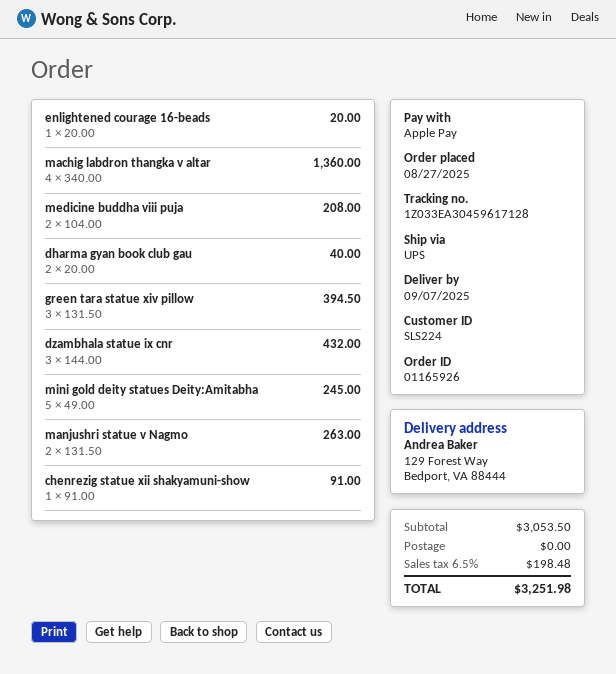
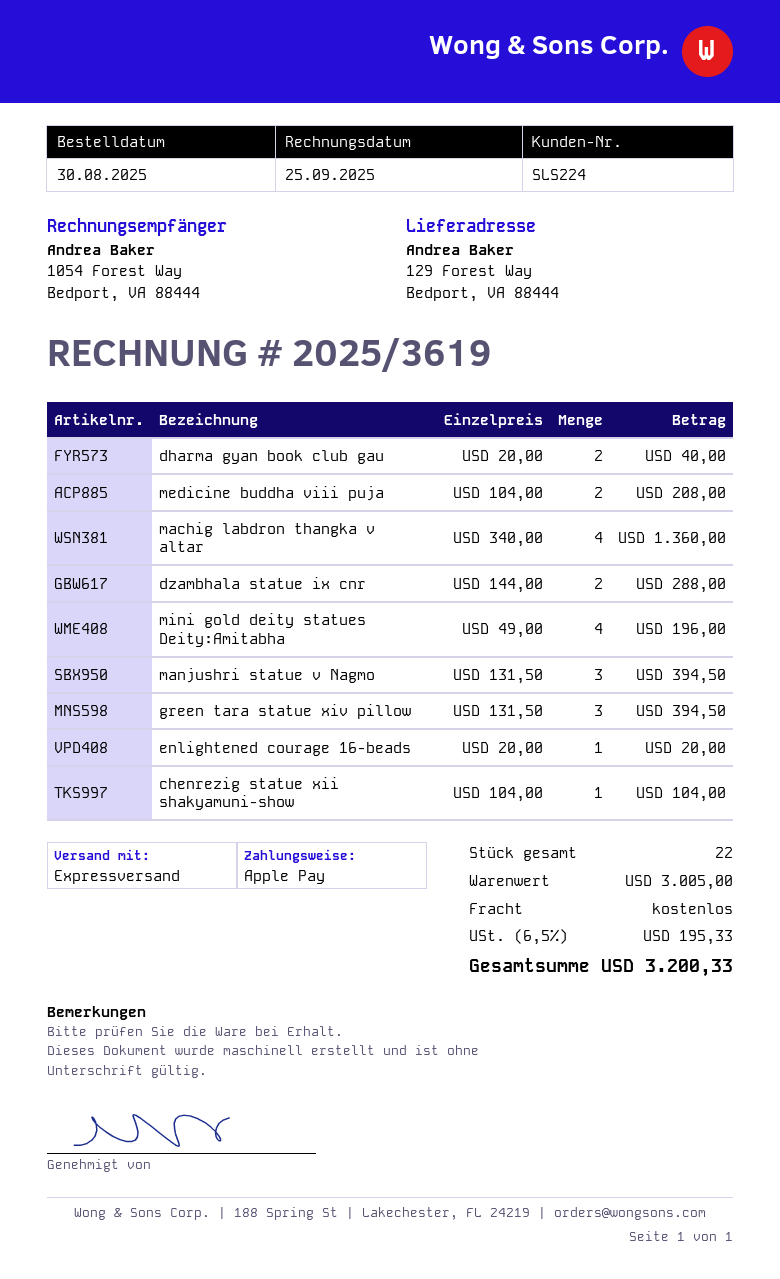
order date: 2025-08-27 -> 2025-08-30
shipping method: UPS -> express
dzambhala statue ix cnr: 3 x 144.00 = 432.00 -> 2 x 144.00 = 288.00
mini gold deity statues Deity:Amitabha: 5 x 49.00 = 245.00 -> 4 x 49.00 = 196.00
manjushri statue v Nagmo: 2 x 131.50 = 263.00 -> 3 x 131.50 = 394.50
chenrezig statue xii shakyamuni-show: 1 x 91.00 = 91.00 -> 1 x 104.00 = 104.00
subtotal: 3053.50 -> 3005.00
tax: 6.5% = 198.48 -> 6.5% = 195.33
total: 3251.98 -> 3200.33

